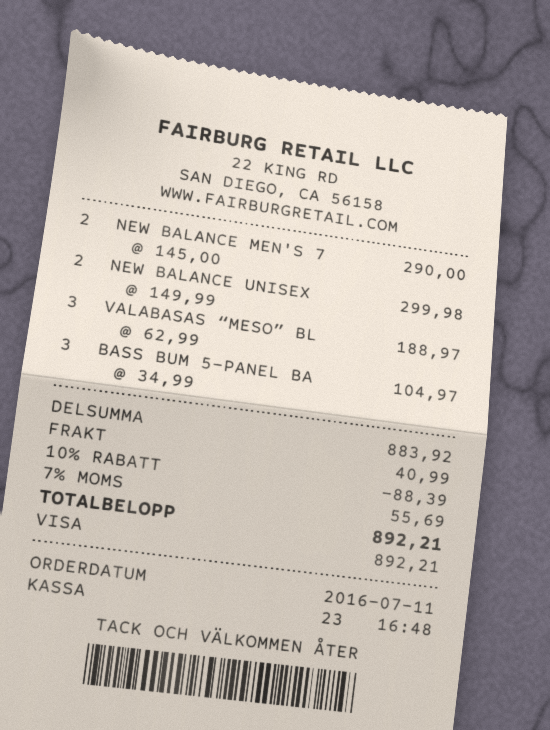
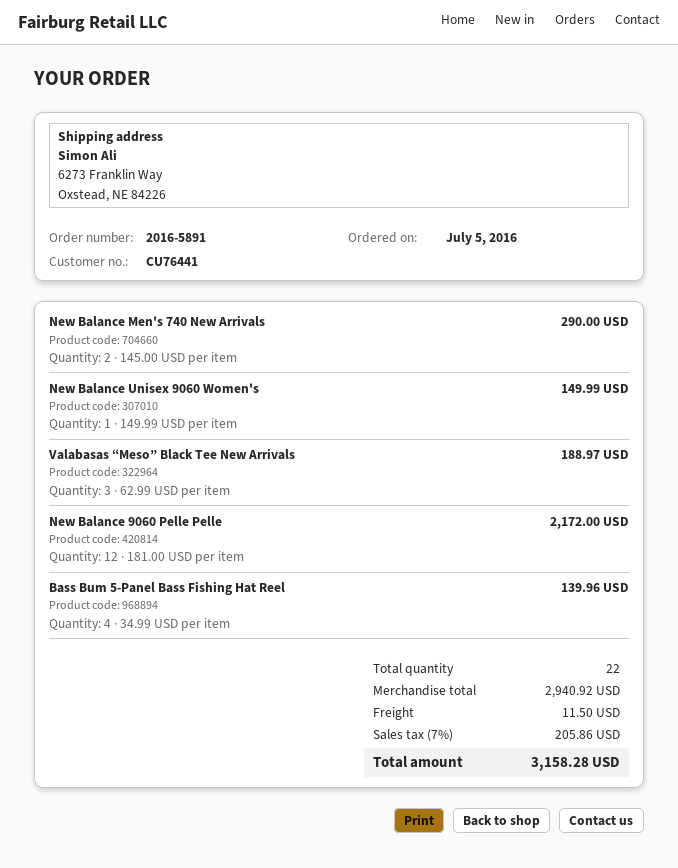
order date: 2016-07-11 -> 2016-07-05
NEW BALANCE UNISEX: 2 x 149.99 = 299.98 -> 1 x 149.99 = 149.99
BASS BUM 5-PANEL BA: 3 x 34.99 = 104.97 -> 4 x 34.99 = 139.96
New Balance 9060 Pelle Pelle: none -> 12 x 181.00 = 2172.00
subtotal: 883.92 -> 2940.92
discount: 10% = 88.39 -> none
shipping: 40.99 -> 11.50
tax: 7% = 55.69 -> 7% = 205.86
total: 892.21 -> 3158.28

